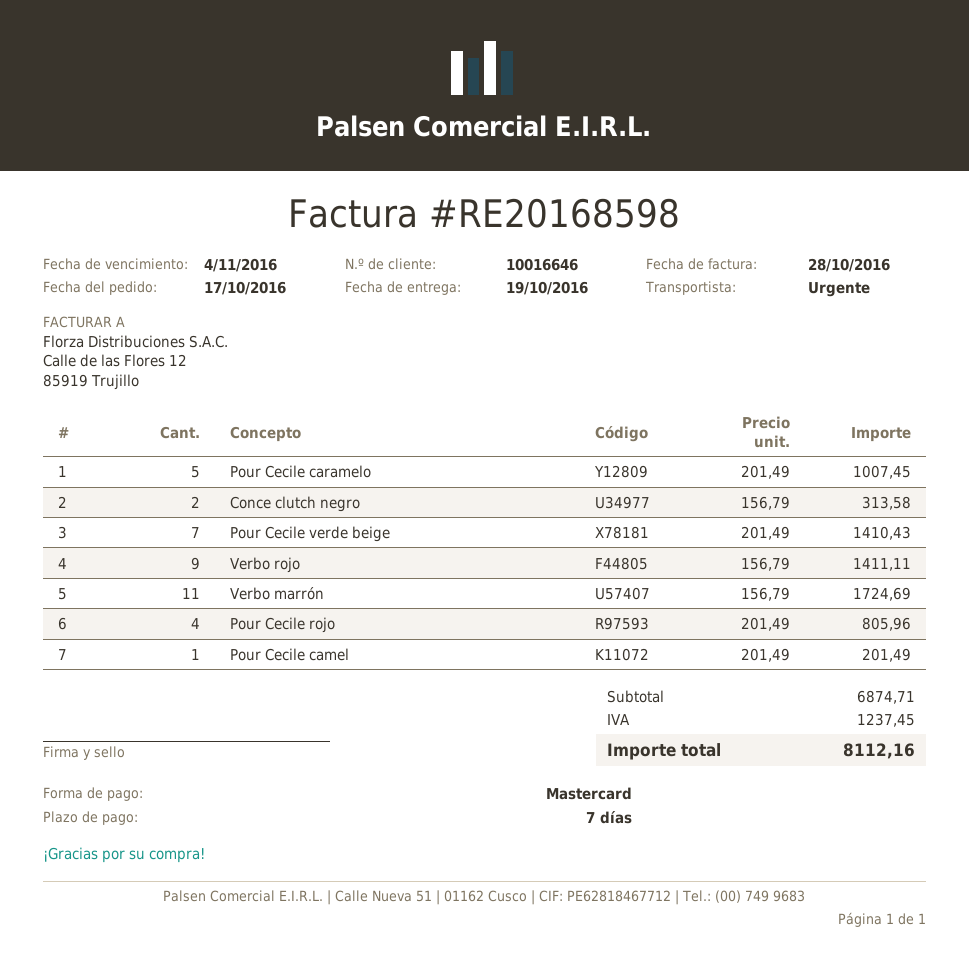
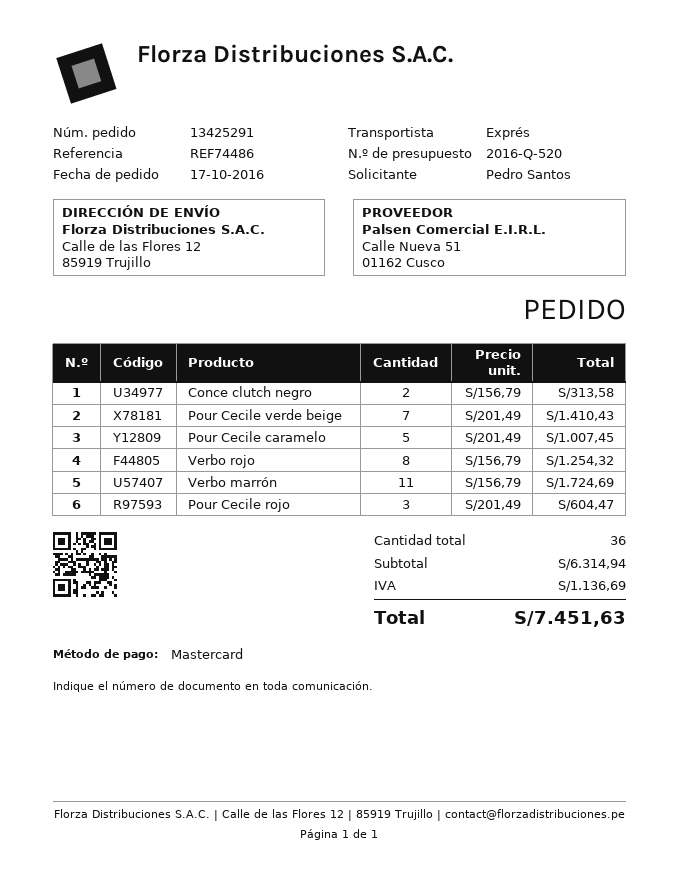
Verbo rojo: 9 x 156.79 = 1411.11 -> 8 x 156.79 = 1254.32
Pour Cecile rojo: 4 x 201.49 = 805.96 -> 3 x 201.49 = 604.47
Pour Cecile camel: 1 x 201.49 = 201.49 -> none
subtotal: 6874.71 -> 6314.94
tax: 1237.45 -> 1136.69
total: 8112.16 -> 7451.63

